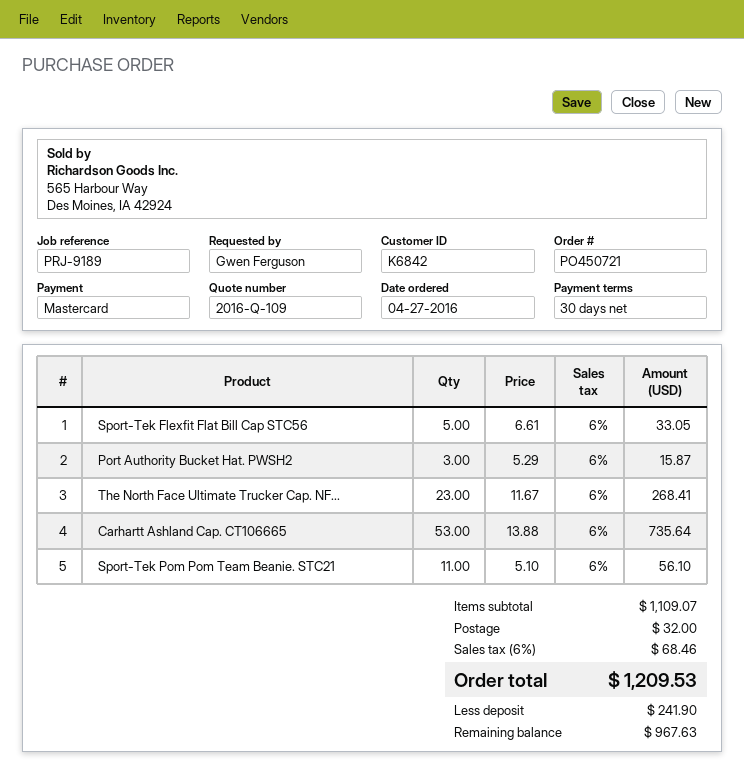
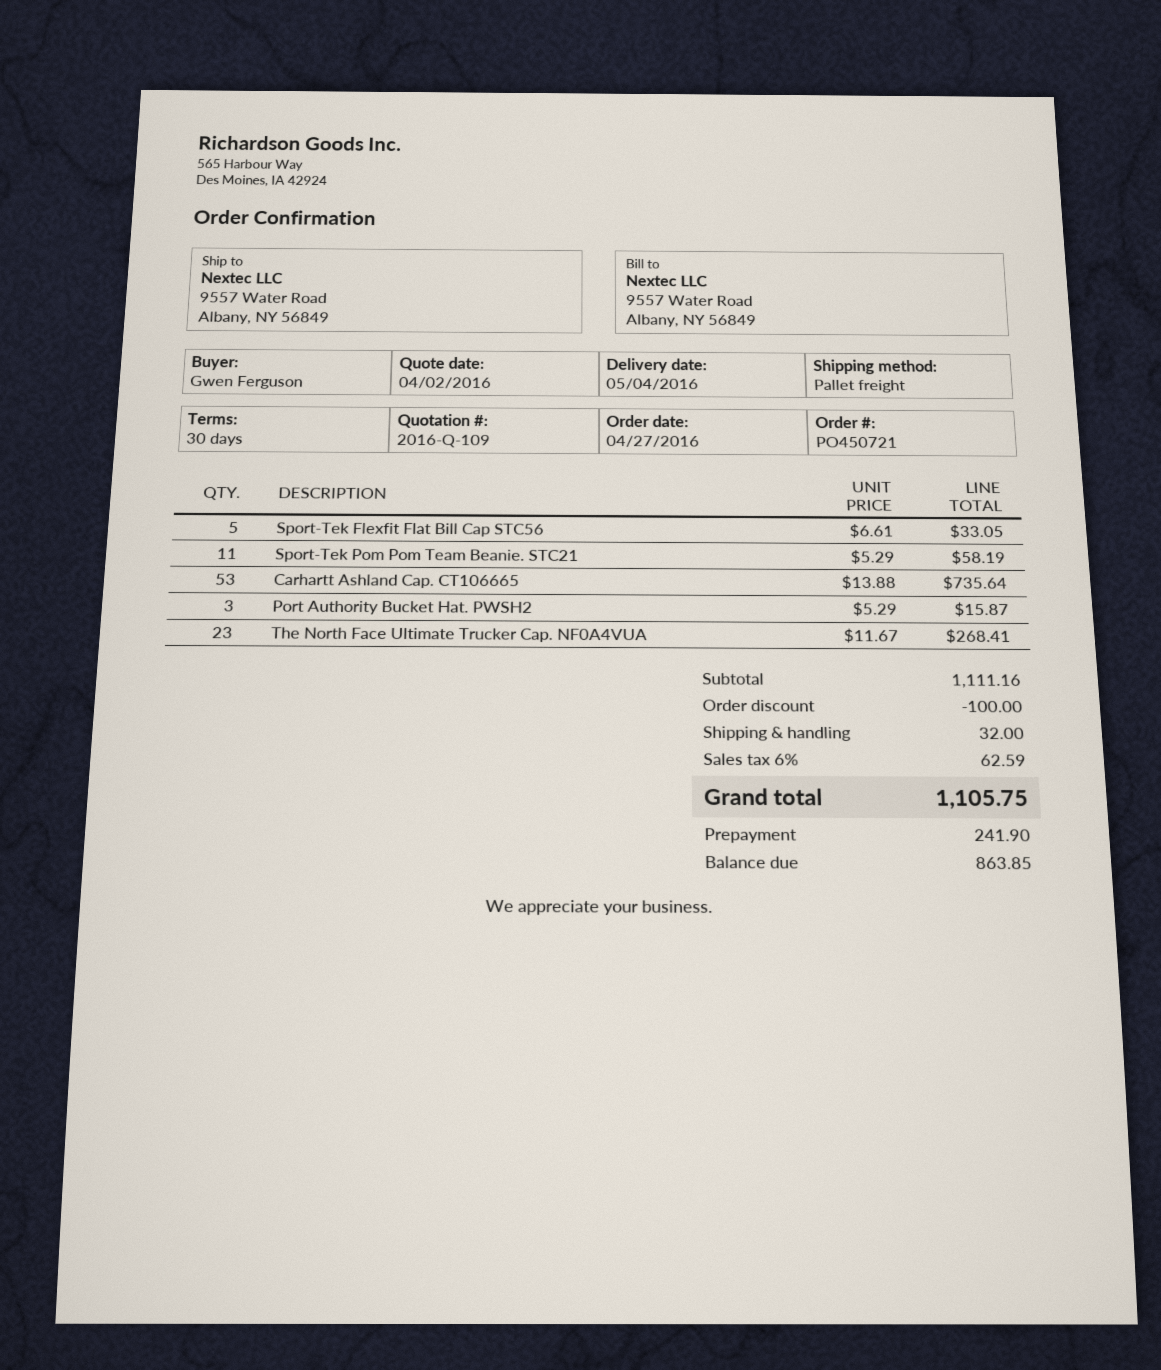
Sport-Tek Pom Pom Team Beanie. STC21: 11 x 5.10 = 56.10 -> 11 x 5.29 = 58.19
subtotal: 1109.07 -> 1111.16
discount: none -> 100.00
tax: 6% = 68.46 -> 6% = 62.59
total: 1209.53 -> 1105.75
balance: 967.63 -> 863.85

